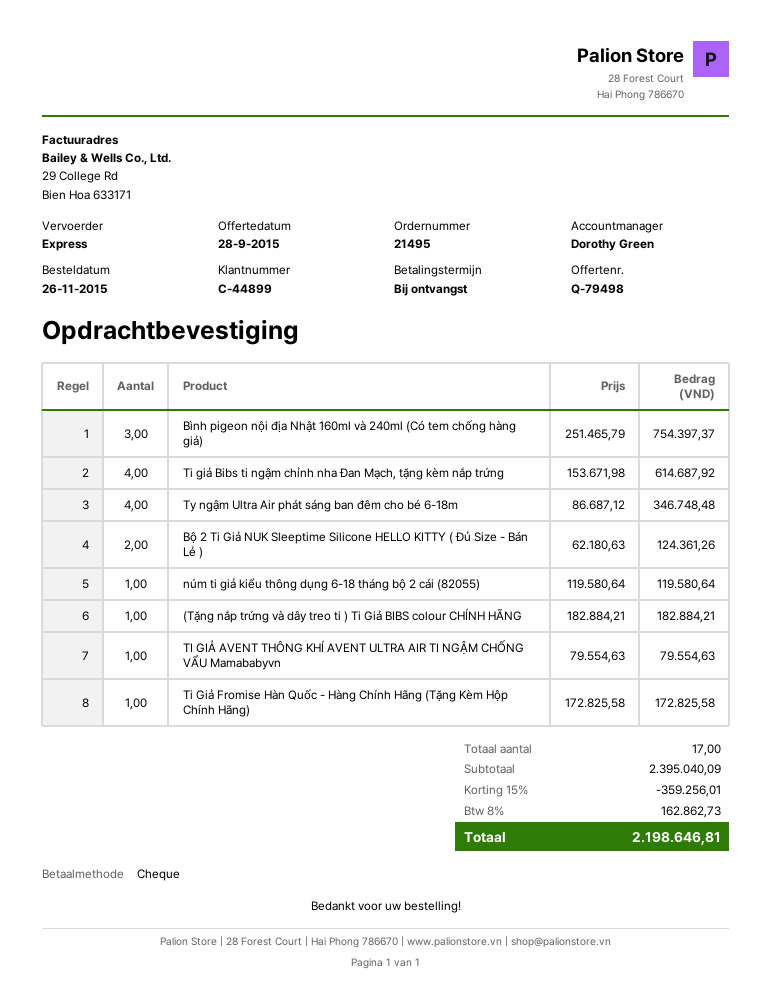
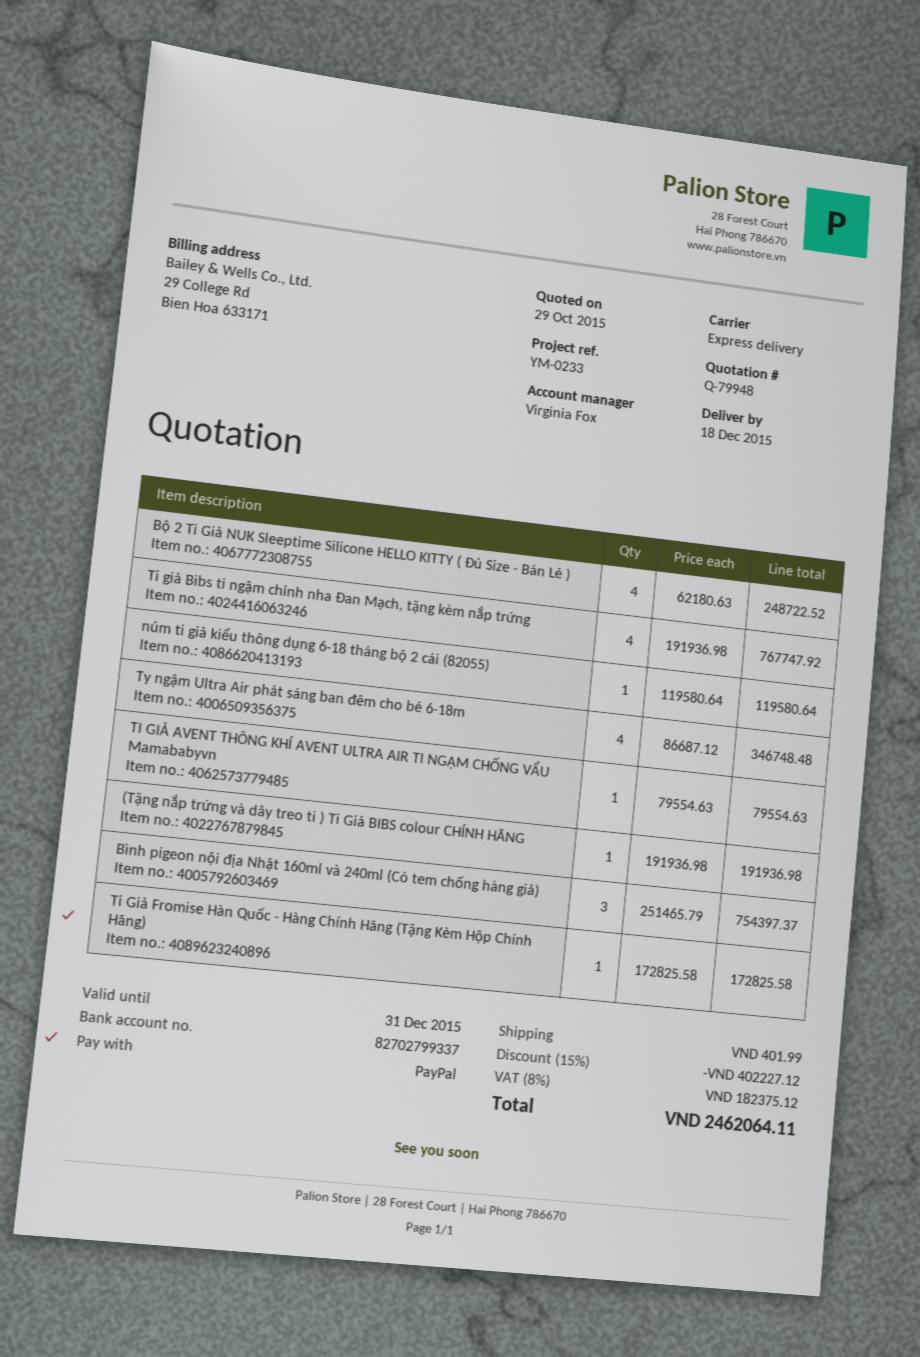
quote number: Q-79498 -> Q-79948
quote date: 2015-09-28 -> 2015-10-29
sales rep: Dorothy Green -> Virginia Fox
payment method: cheque -> PayPal
Ti giả Bibs ti ngậm chỉnh nha Đan Mạch, tặng kèm nắp trứng: 4 x 153671.98 = 614687.92 -> 4 x 191936.98 = 767747.92
Bộ 2 Ti Giả NUK Sleeptime Silicone HELLO KITTY ( Đủ Size - Bán Lẻ ): 2 x 62180.63 = 124361.26 -> 4 x 62180.63 = 248722.52
(Tặng nắp trứng và dây treo ti ) Ti Giả BIBS colour CHÍNH HÃNG: 1 x 182884.21 = 182884.21 -> 1 x 191936.98 = 191936.98
discount: 15% = 359256.01 -> 15% = 402227.12
shipping: none -> 401.99
tax: 8% = 162862.73 -> 8% = 182375.12
total: 2198646.81 -> 2462064.11

